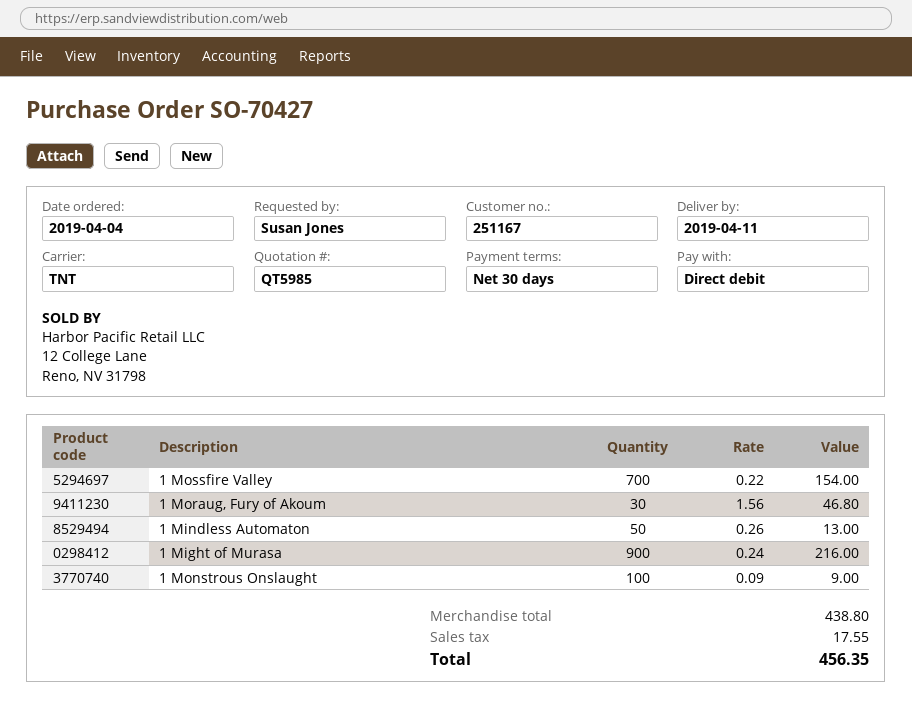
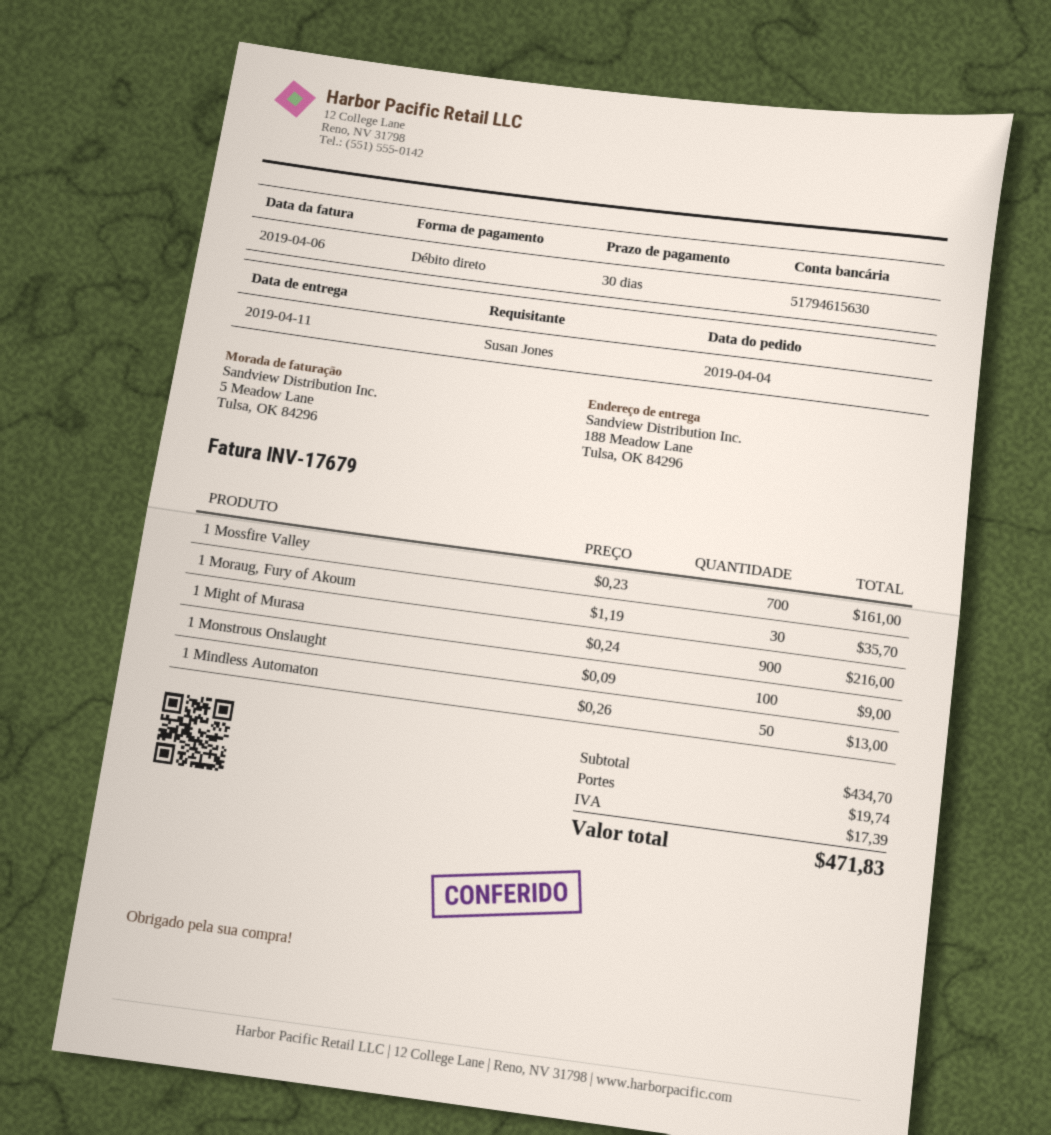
1 Mossfire Valley: 700 x 0.22 = 154.00 -> 700 x 0.23 = 161.00
1 Moraug, Fury of Akoum: 30 x 1.56 = 46.80 -> 30 x 1.19 = 35.70
subtotal: 438.80 -> 434.70
shipping: none -> 19.74
tax: 17.55 -> 17.39
total: 456.35 -> 471.83

